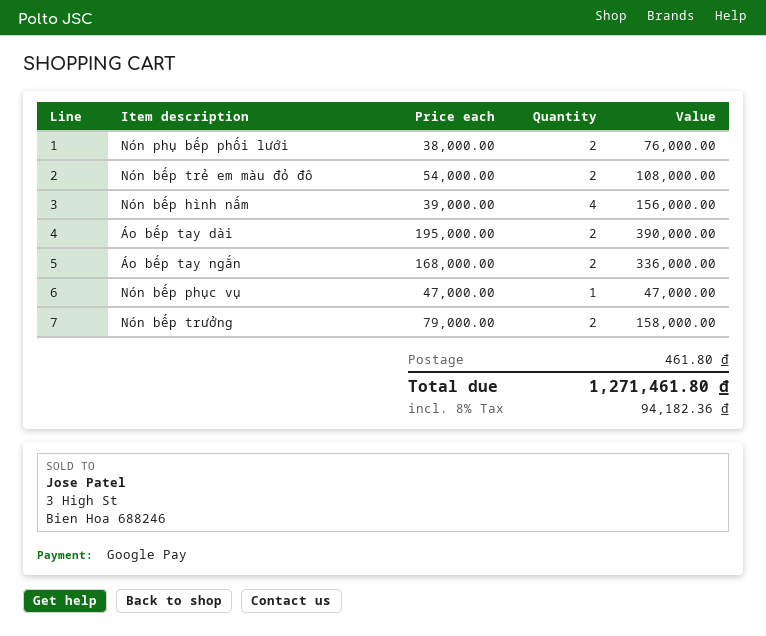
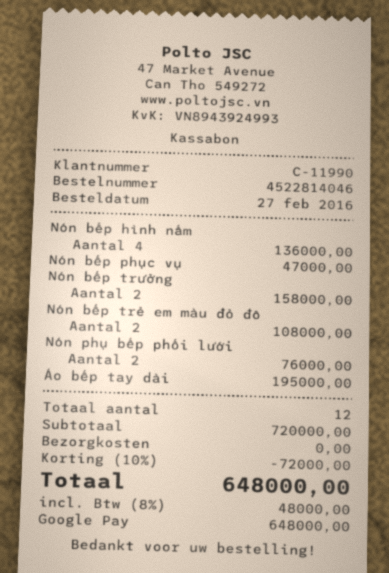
Nón bếp hình nấm: 4 for 156000.00 -> 4 for 136000.00
Áo bếp tay dài: 2 for 390000.00 -> 1 for 195000.00
Áo bếp tay ngắn: 2 for 336000.00 -> none
discount: none -> 10% = 72000.00
shipping: 461.80 -> 0.00
tax: 8% = 94182.36 -> 8% = 48000.00
total: 1271461.80 -> 648000.00

